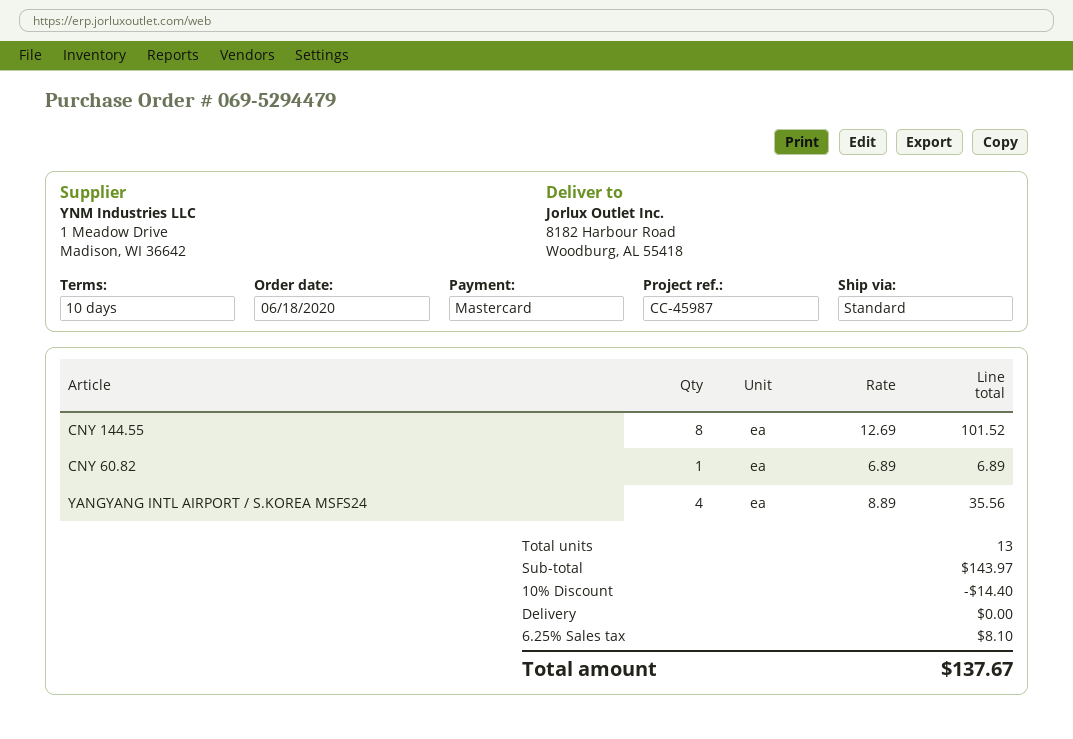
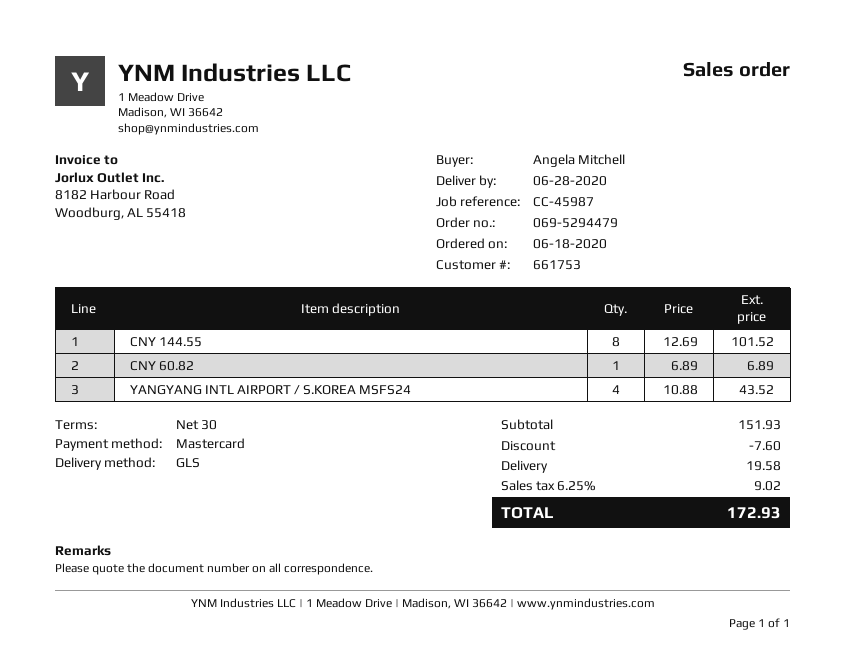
payment terms: 10 days -> 30 days
shipping method: standard -> GLS
YANGYANG INTL AIRPORT / S.KOREA MSFS24: 4 x 8.89 = 35.56 -> 4 x 10.88 = 43.52
subtotal: 143.97 -> 151.93
discount: 14.40 -> 7.60
shipping: 0.00 -> 19.58
tax: 6.25% = 8.10 -> 6.25% = 9.02
total: 137.67 -> 172.93

